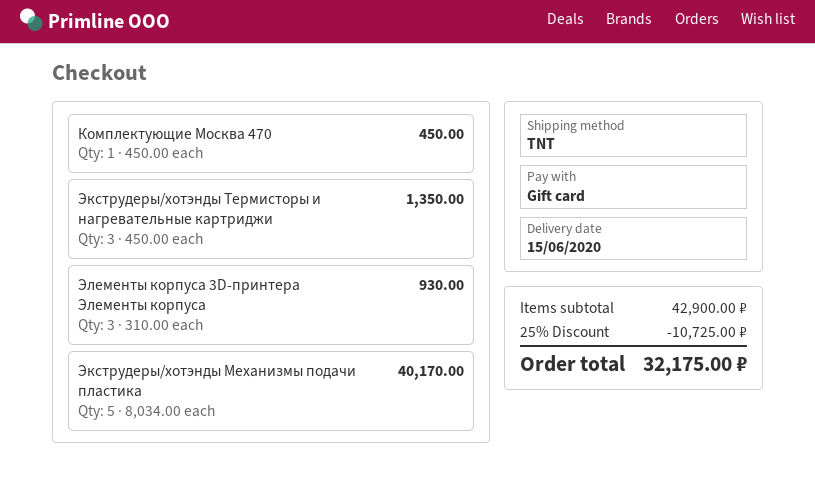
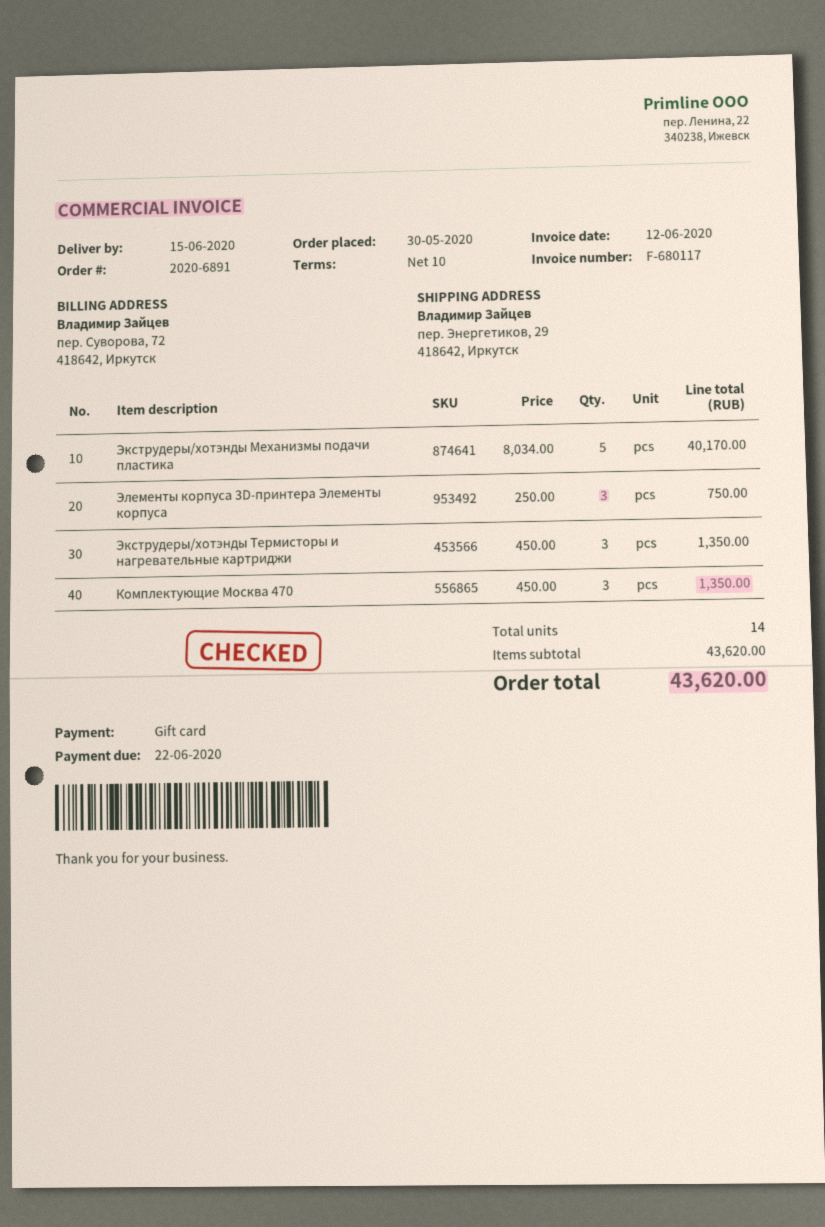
Комплектующие Москва 470: 1 x 450.00 = 450.00 -> 3 x 450.00 = 1350.00
Элементы корпуса 3D-принтера Элементы корпуса: 3 x 310.00 = 930.00 -> 3 x 250.00 = 750.00
subtotal: 42900.00 -> 43620.00
discount: 25% = 10725.00 -> none
total: 32175.00 -> 43620.00

